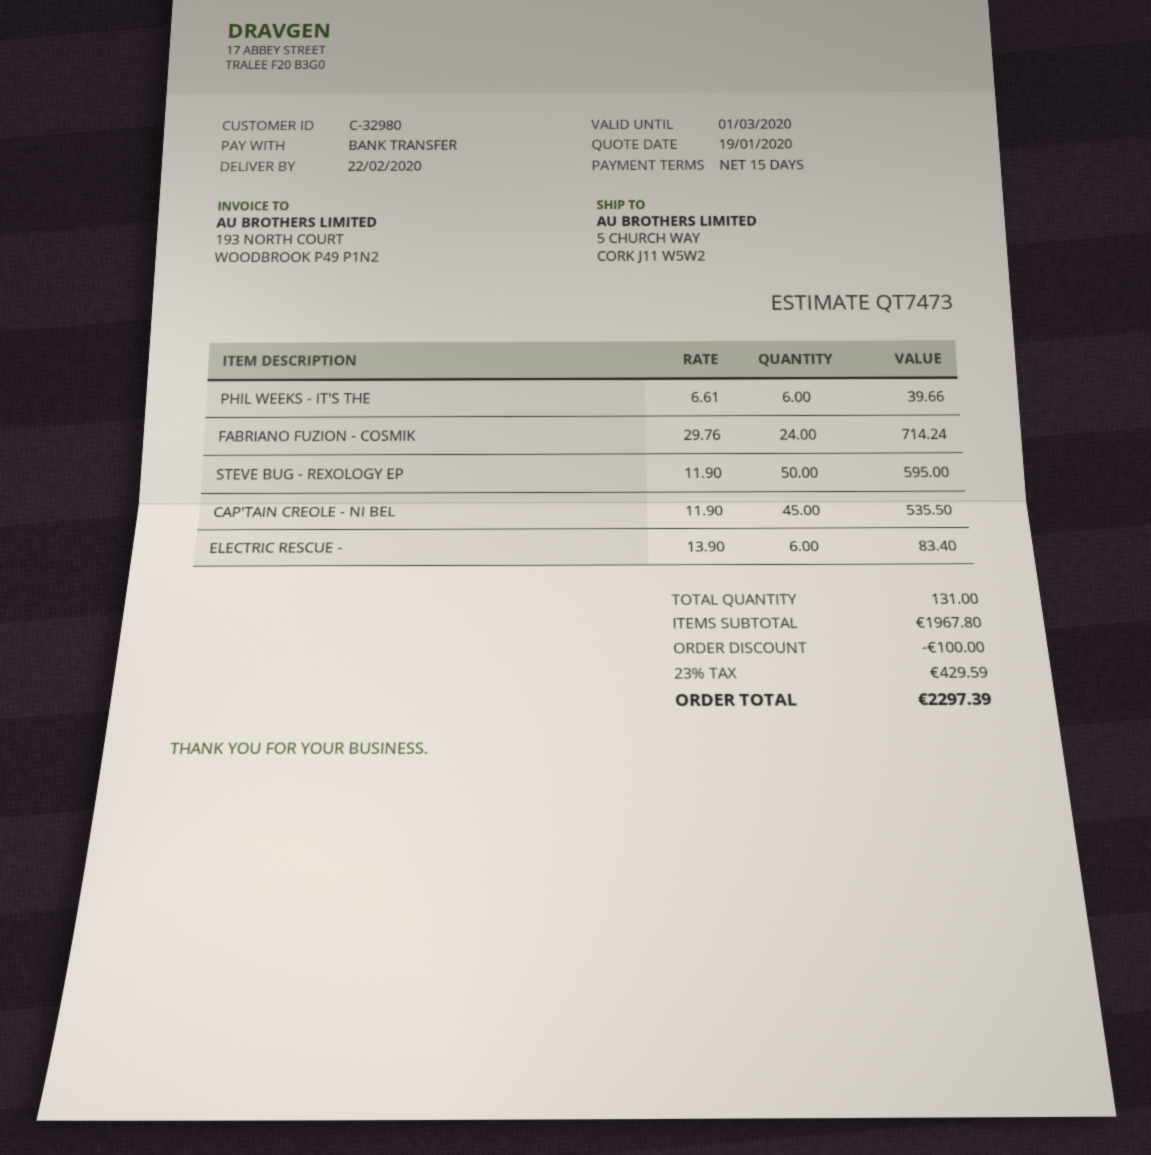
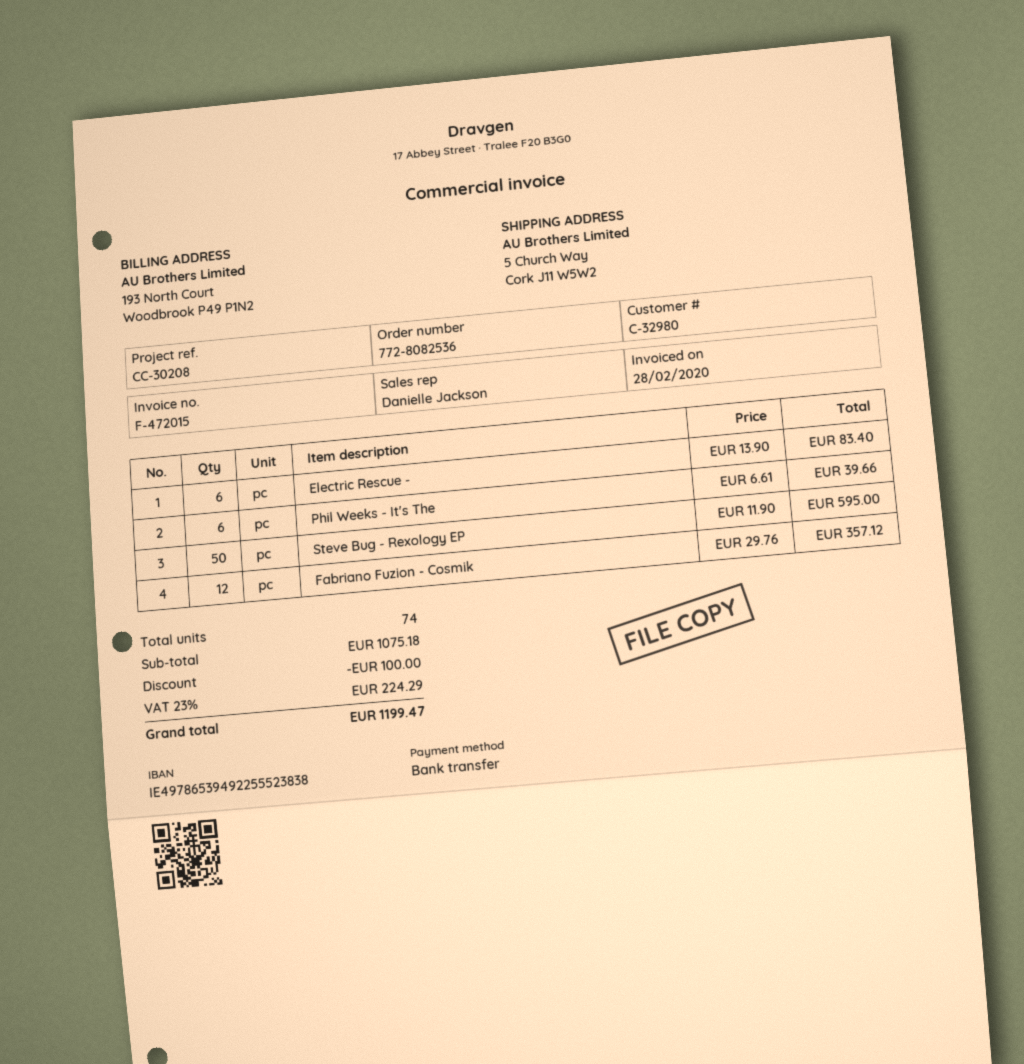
FABRIANO FUZION - COSMIK: 24 x 29.76 = 714.24 -> 12 x 29.76 = 357.12
CAP'TAIN CREOLE - NI BEL: 45 x 11.90 = 535.50 -> none
total quantity: 131 -> 74
subtotal: 1967.80 -> 1075.18
tax: 23% = 429.59 -> 23% = 224.29
total: 2297.39 -> 1199.47

